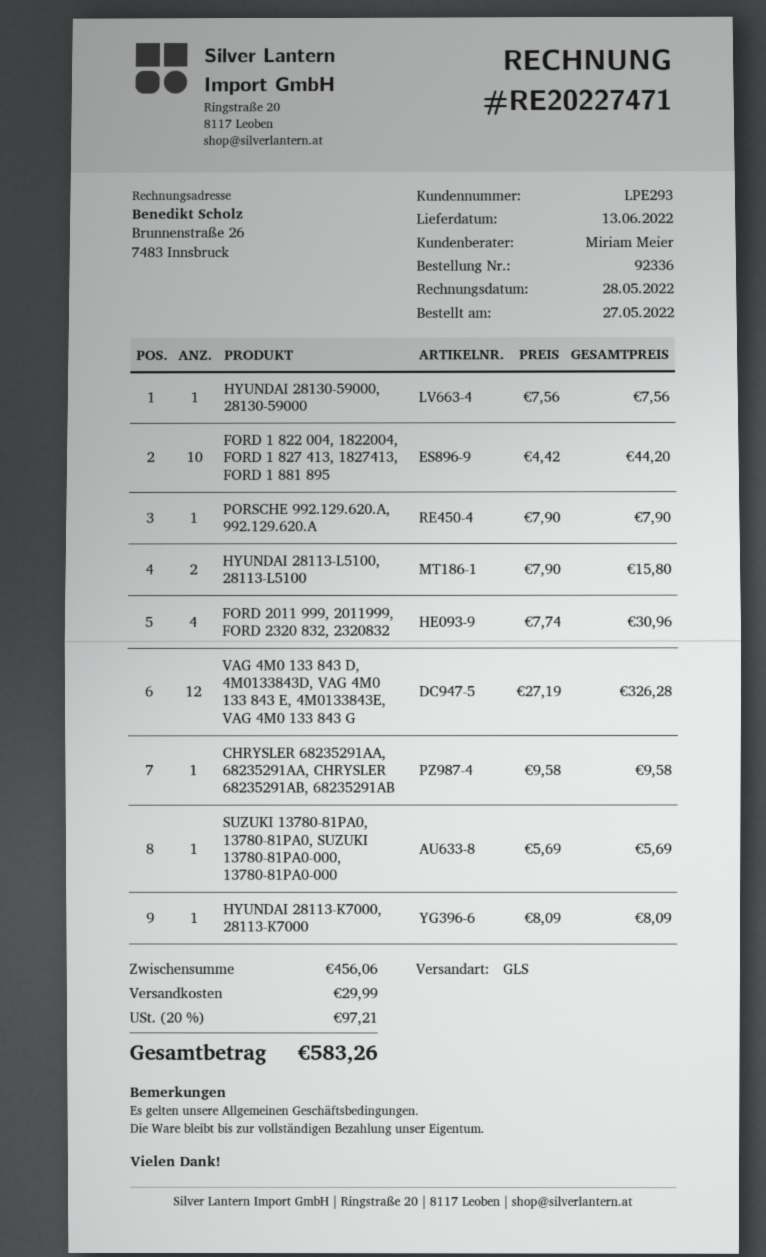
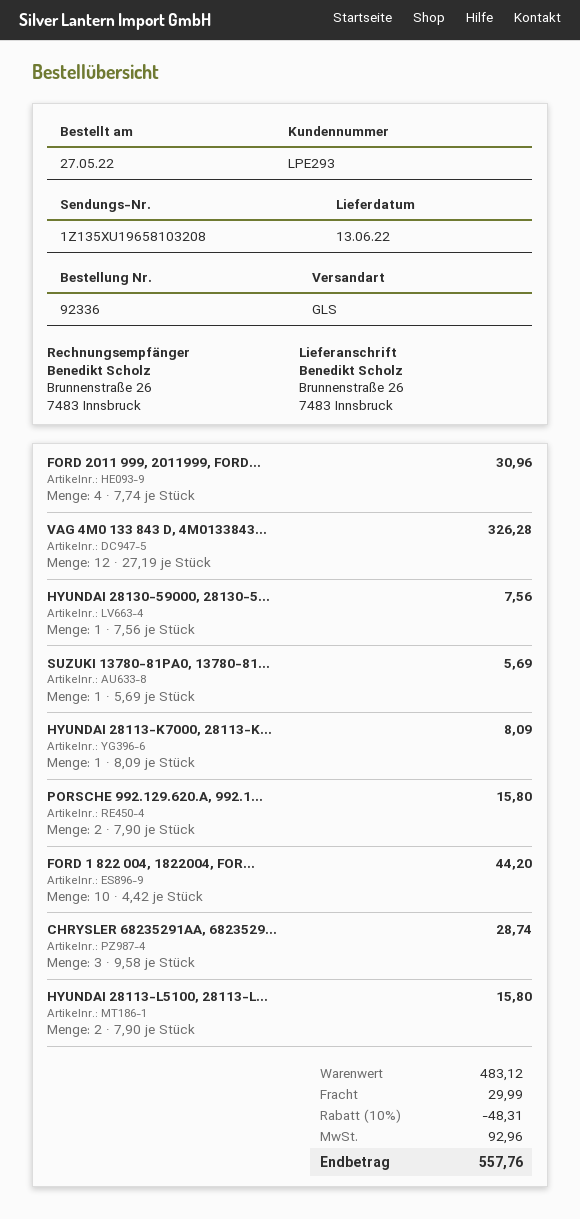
PORSCHE 992.129.620.A, 992.129.620.A: 1 x 7.90 = 7.90 -> 2 x 7.90 = 15.80
CHRYSLER 68235291AA, 68235291AA, CHRYSLER 68235291AB, 68235291AB: 1 x 9.58 = 9.58 -> 3 x 9.58 = 28.74
subtotal: 456.06 -> 483.12
discount: none -> 10% = 48.31
tax: 97.21 -> 92.96
total: 583.26 -> 557.76

